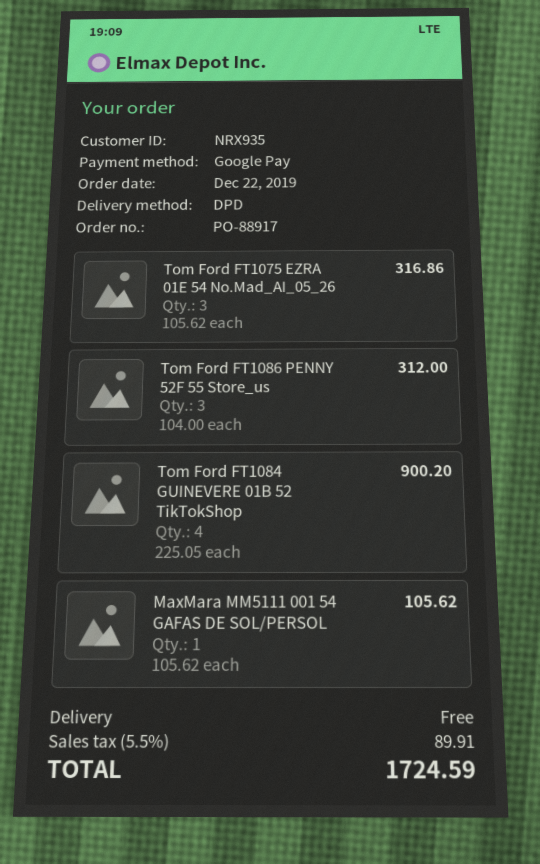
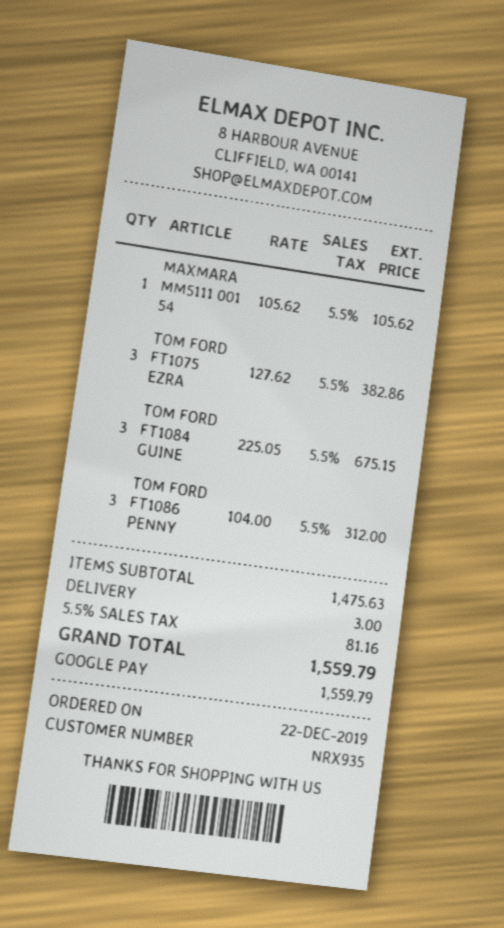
Tom Ford FT1075 EZRA 01E 54 No.Mad_AI_05_26: 3 x 105.62 = 316.86 -> 3 x 127.62 = 382.86
Tom Ford FT1084 GUINEVERE 01B 52 TikTokShop: 4 x 225.05 = 900.20 -> 3 x 225.05 = 675.15
shipping: 0.00 -> 3.00
tax: 5.5% = 89.91 -> 5.5% = 81.16
total: 1724.59 -> 1559.79

